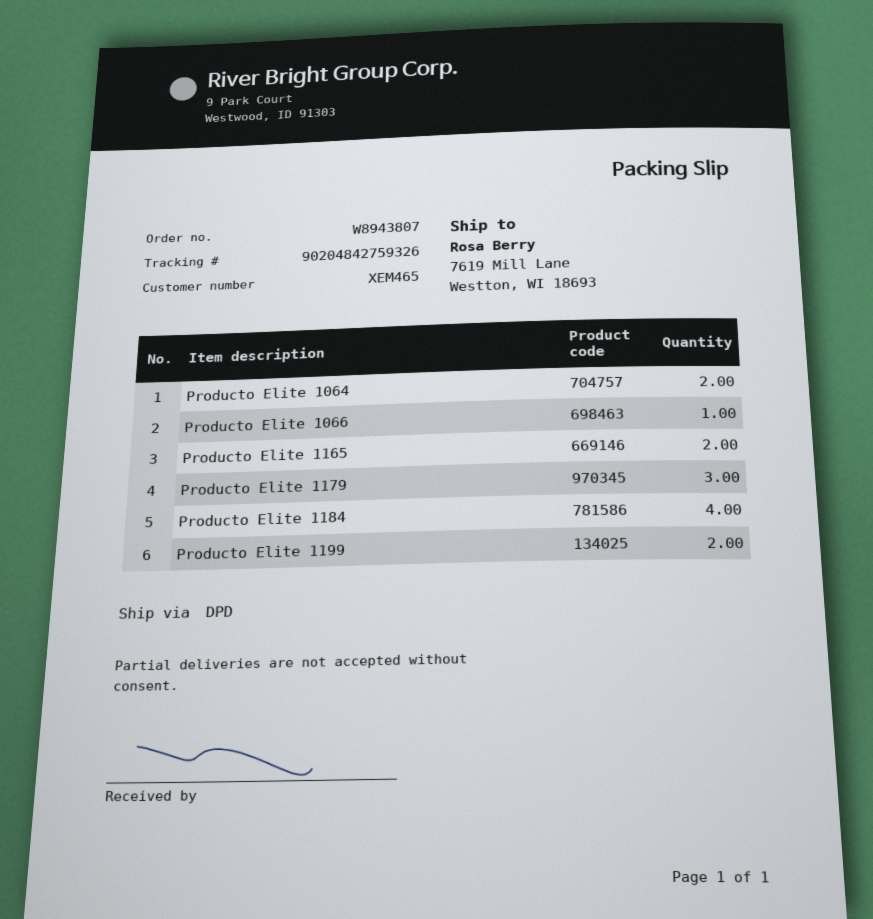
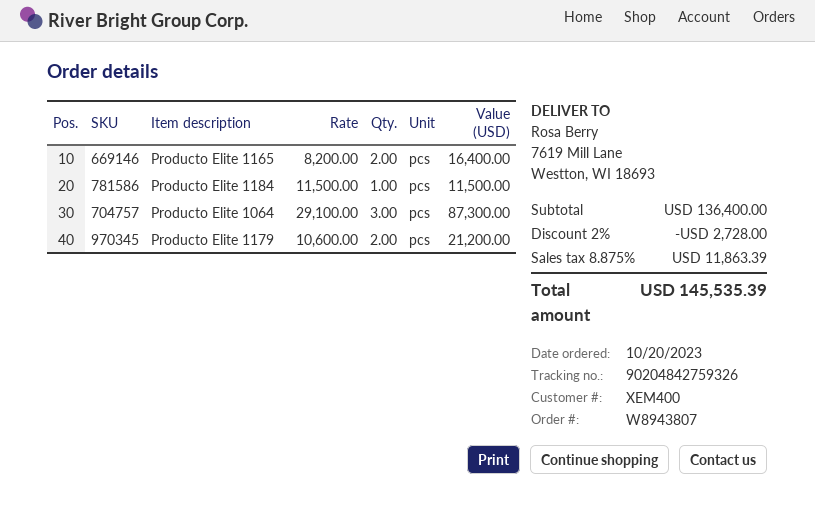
customer number: XEM465 -> XEM400
Producto Elite 1064: 2 -> 3
Producto Elite 1066: 1 -> none
Producto Elite 1179: 3 -> 2
Producto Elite 1184: 4 -> 1
Producto Elite 1199: 2 -> none

